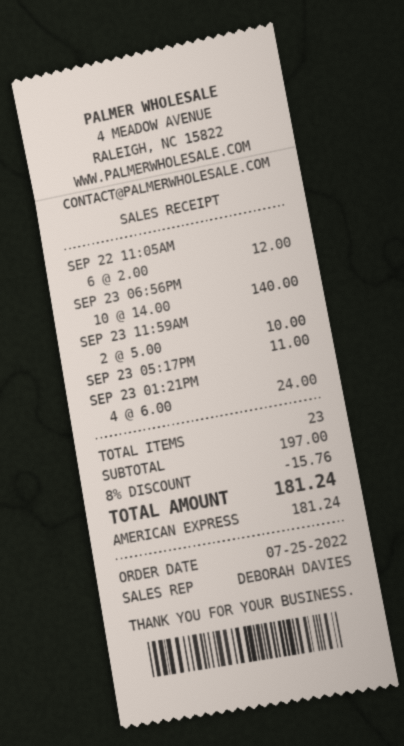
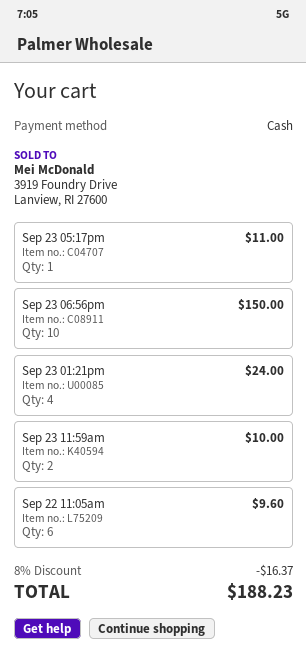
payment method: American Express -> cash
SEP 22 11:05AM: 6 for 12.00 -> 6 for 9.60
SEP 23 06:56PM: 10 for 140.00 -> 10 for 150.00
discount: 8% = 15.76 -> 8% = 16.37
total: 181.24 -> 188.23

